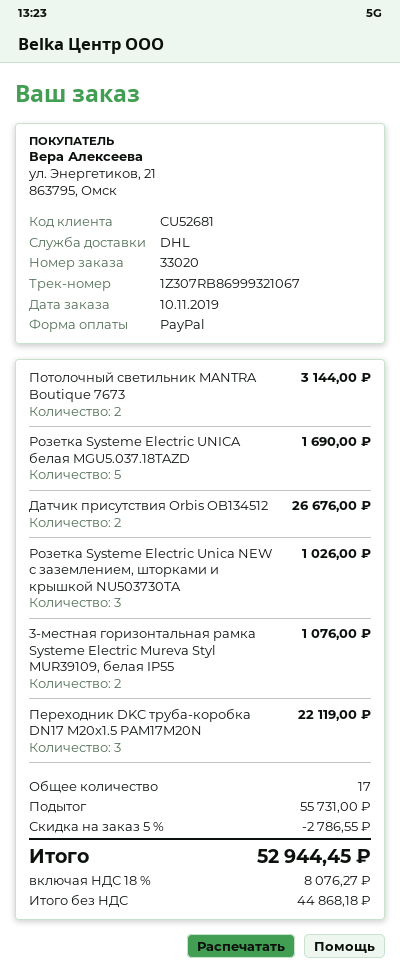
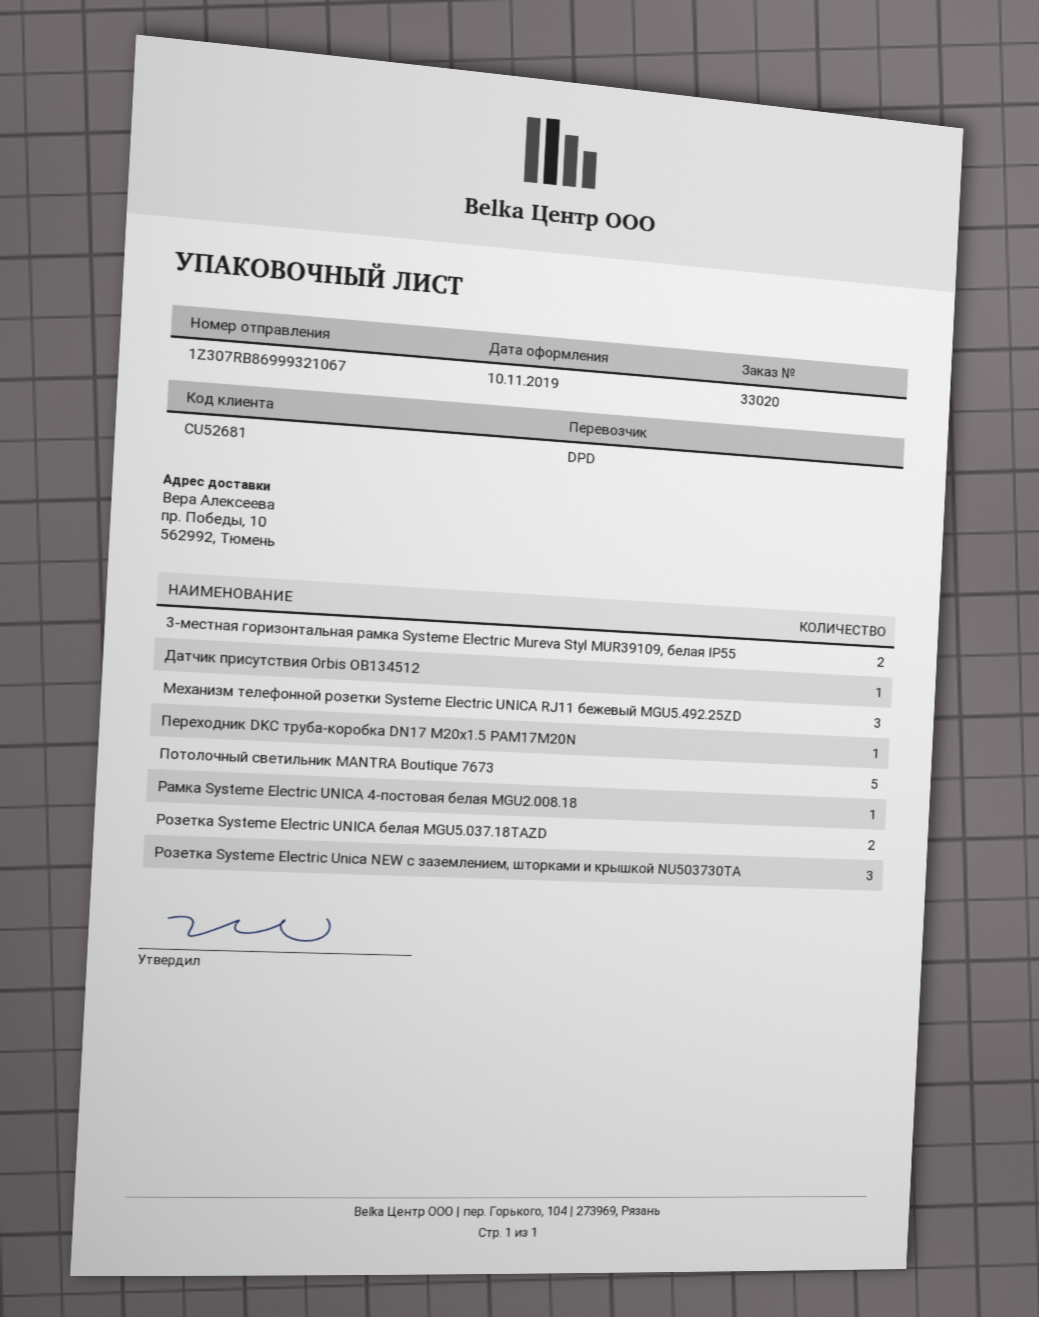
shipping method: DHL -> DPD
Потолочный светильник MANTRA Boutique 7673: 2 -> 5
Розетка Systeme Electric UNICA белая MGU5.037.18TAZD: 5 -> 2
Датчик присутствия Orbis OB134512: 2 -> 1
Переходник DKC труба-коробка DN17 M20x1.5 PAM17M20N: 3 -> 1
Механизм телефонной розетки Systeme Electric UNICA RJ11 бежевый MGU5.492.25ZD: none -> 3
Рамка Systeme Electric UNICA 4-постовая белая MGU2.008.18: none -> 1

